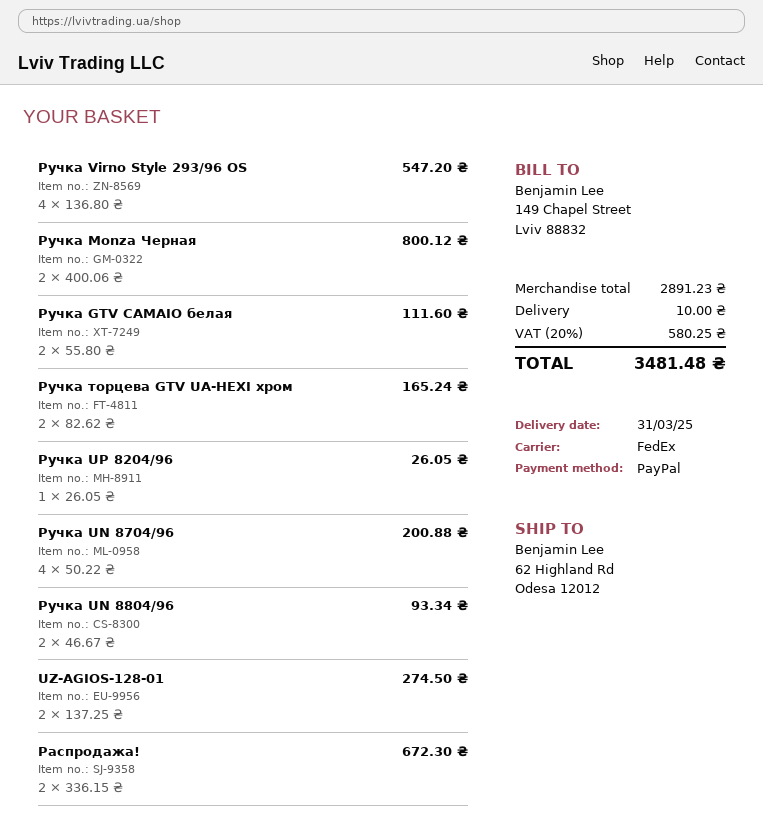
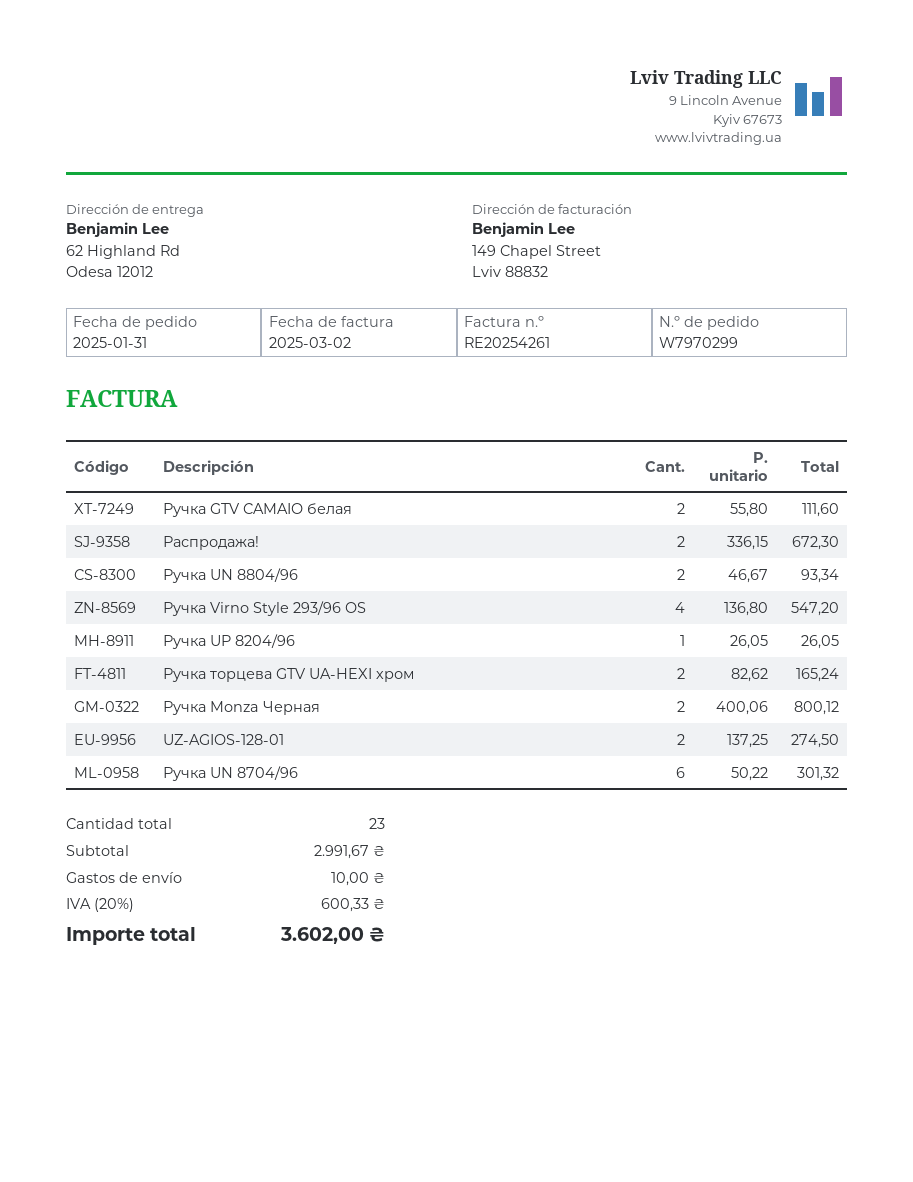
Ручка UN 8704/96: 4 x 50.22 = 200.88 -> 6 x 50.22 = 301.32
subtotal: 2891.23 -> 2991.67
tax: 20% = 580.25 -> 20% = 600.33
total: 3481.48 -> 3602.00

